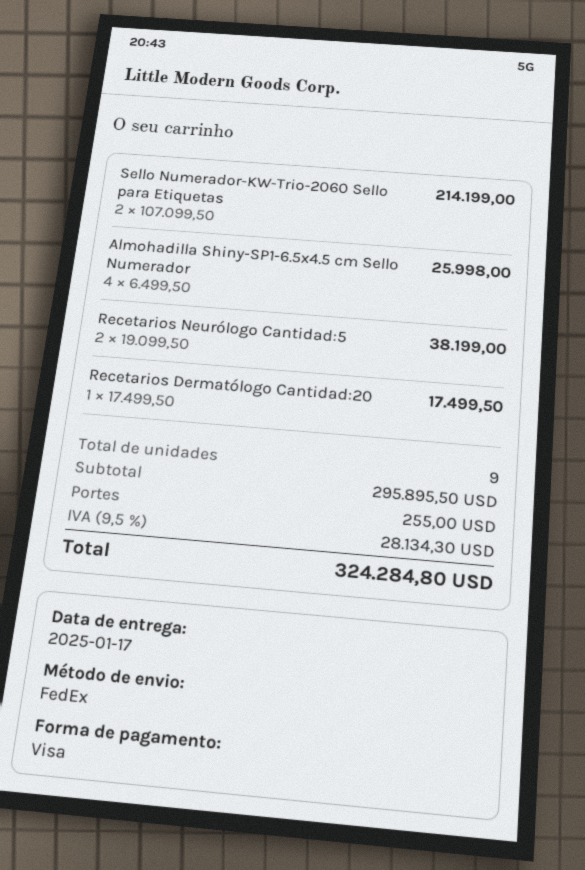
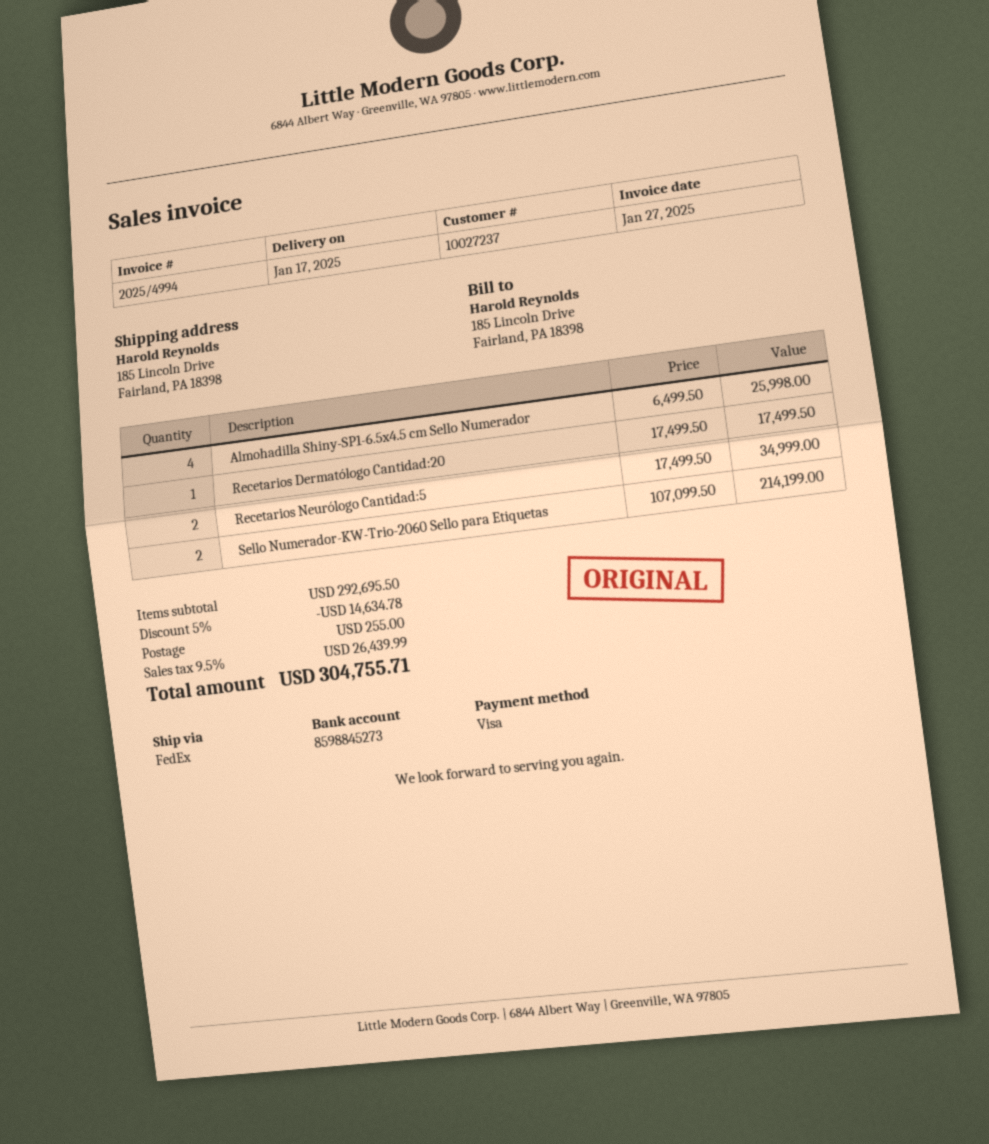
Recetarios Neurólogo Cantidad:5: 2 x 19099.50 = 38199.00 -> 2 x 17499.50 = 34999.00
subtotal: 295895.50 -> 292695.50
discount: none -> 5% = 14634.78
tax: 9.5% = 28134.30 -> 9.5% = 26439.99
total: 324284.80 -> 304755.71

